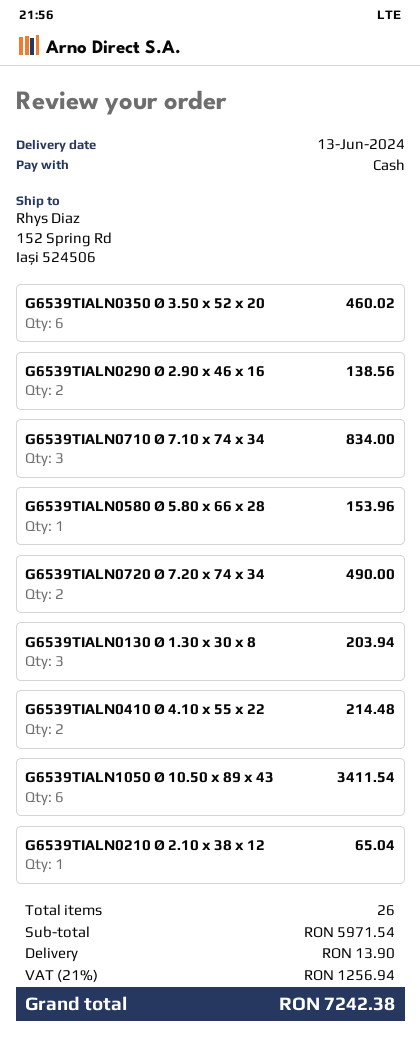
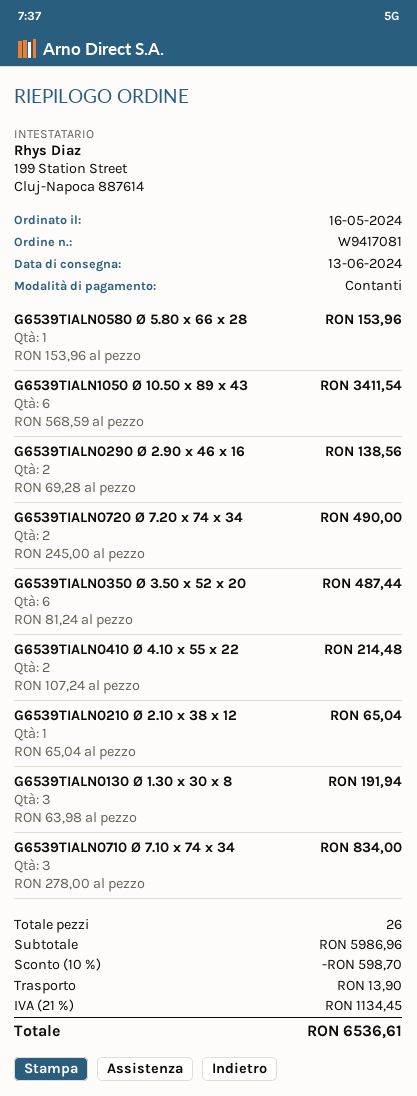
G6539TIALN0350 Ø 3.50 x 52 x 20: 6 for 460.02 -> 6 for 487.44
G6539TIALN0130 Ø 1.30 x 30 x 8: 3 for 203.94 -> 3 for 191.94
subtotal: 5971.54 -> 5986.96
discount: none -> 10% = 598.70
tax: 21% = 1256.94 -> 21% = 1134.45
total: 7242.38 -> 6536.61

